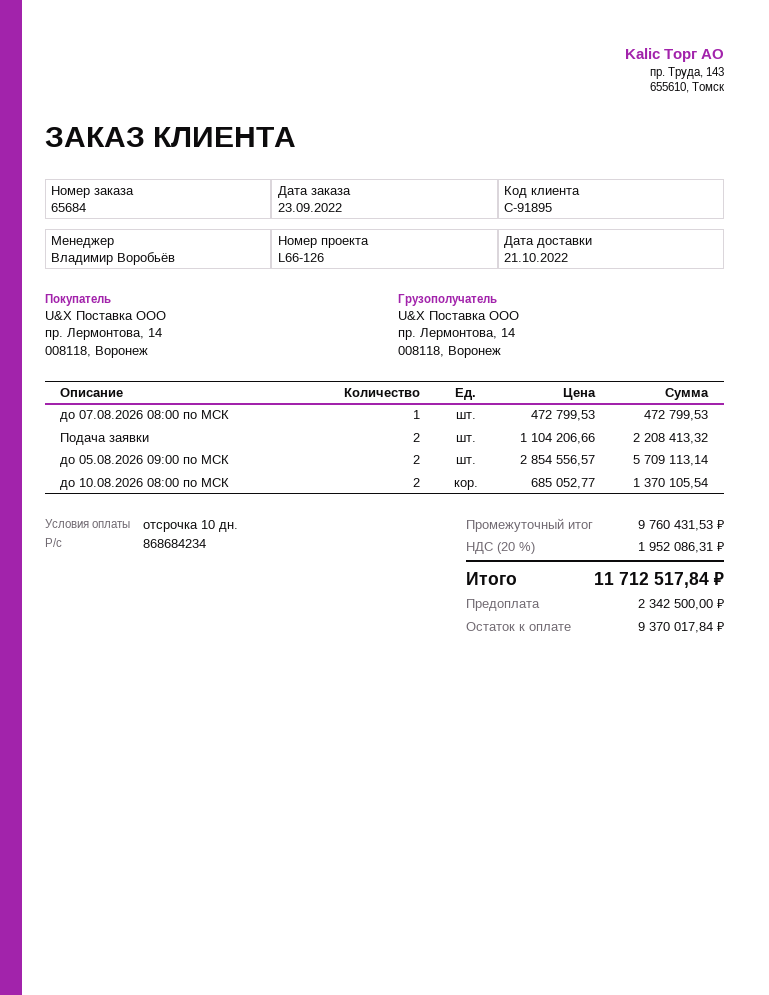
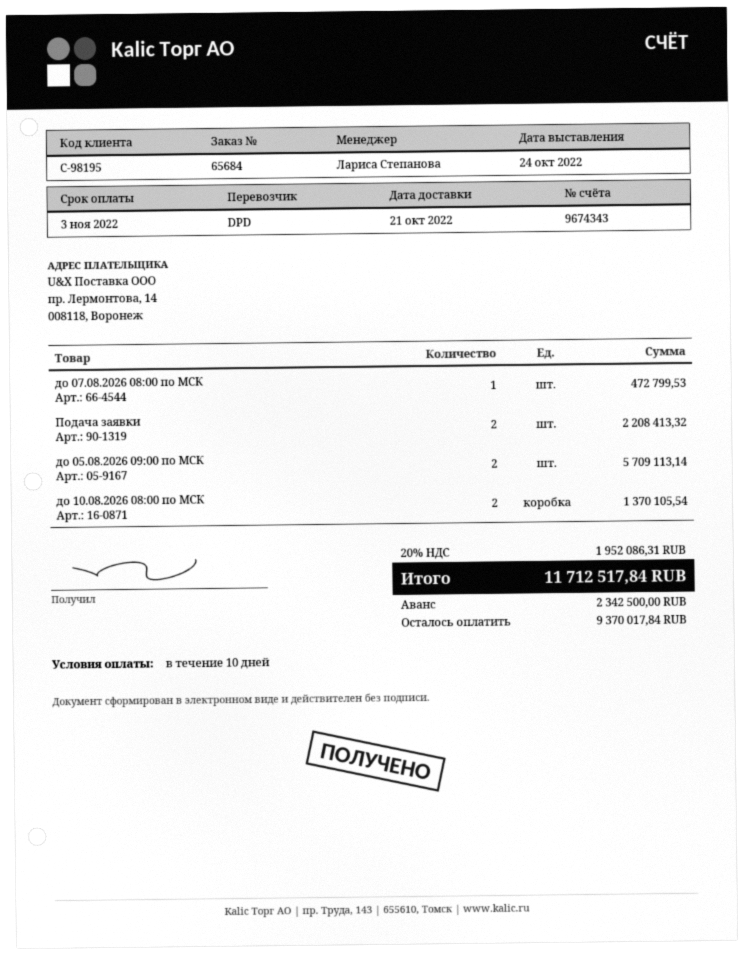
customer number: C-91895 -> C-98195
sales rep: Владимир Воробьёв -> Лариса Степанова

